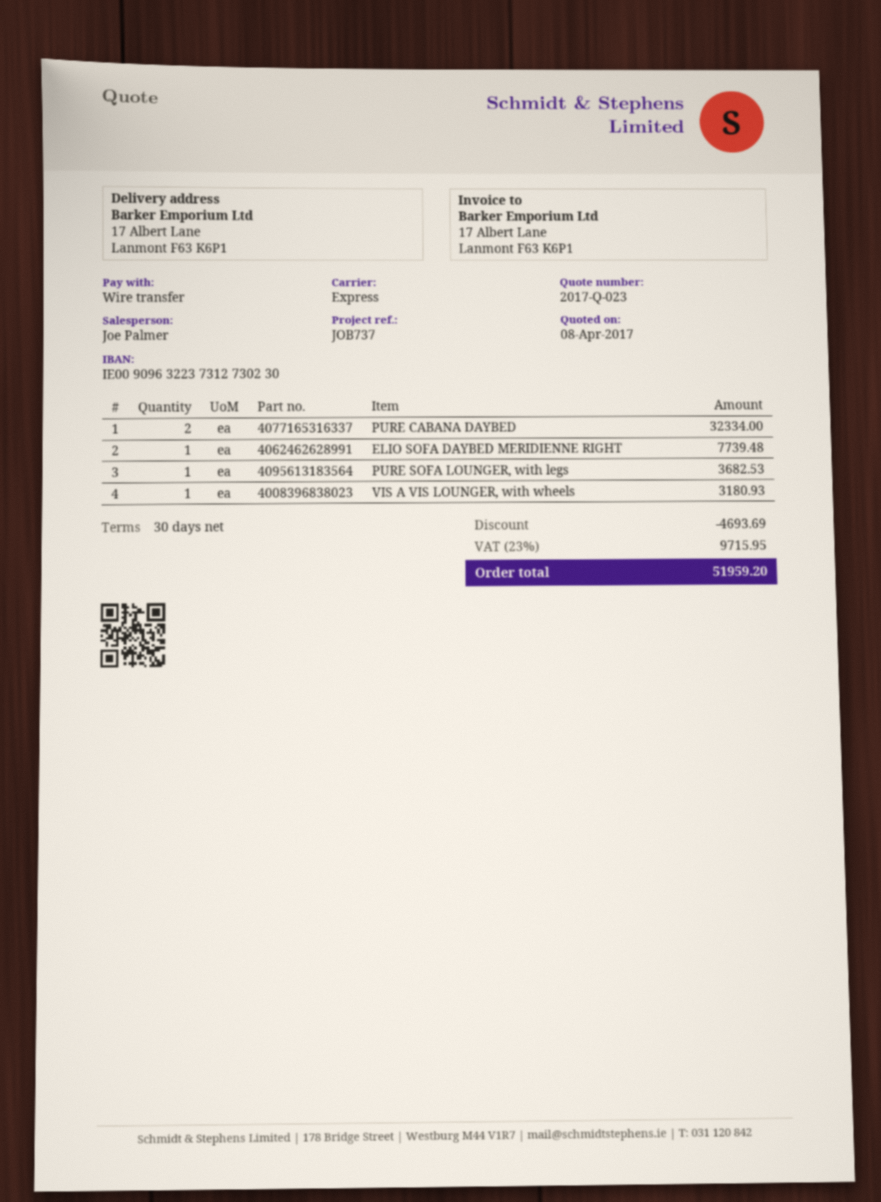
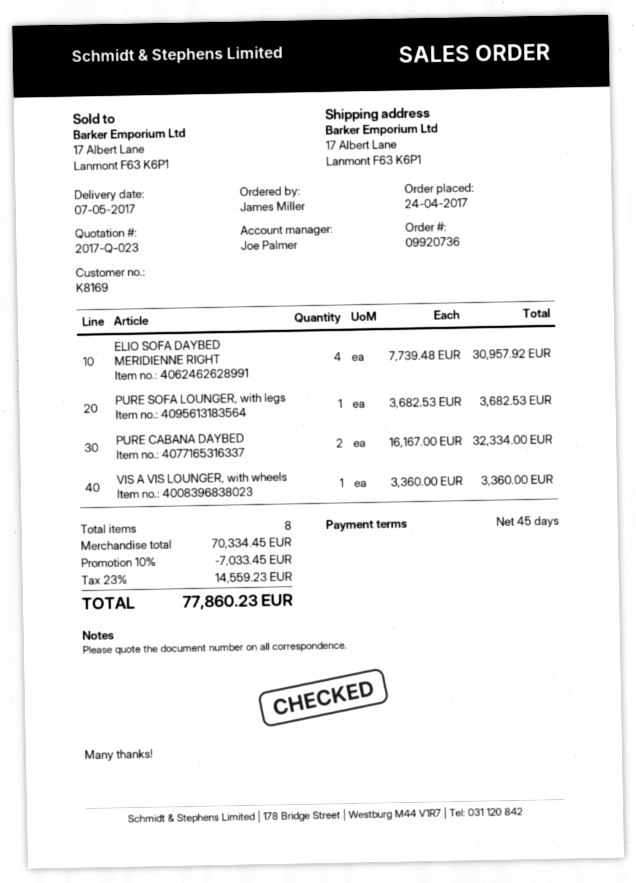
payment terms: 30 days -> 45 days
ELIO SOFA DAYBED MERIDIENNE RIGHT: 1 for 7739.48 -> 4 for 30957.92
VIS A VIS LOUNGER, with wheels: 1 for 3180.93 -> 1 for 3360.00
discount: 4693.69 -> 7033.45
tax: 23% = 9715.95 -> 23% = 14559.23
total: 51959.20 -> 77860.23

